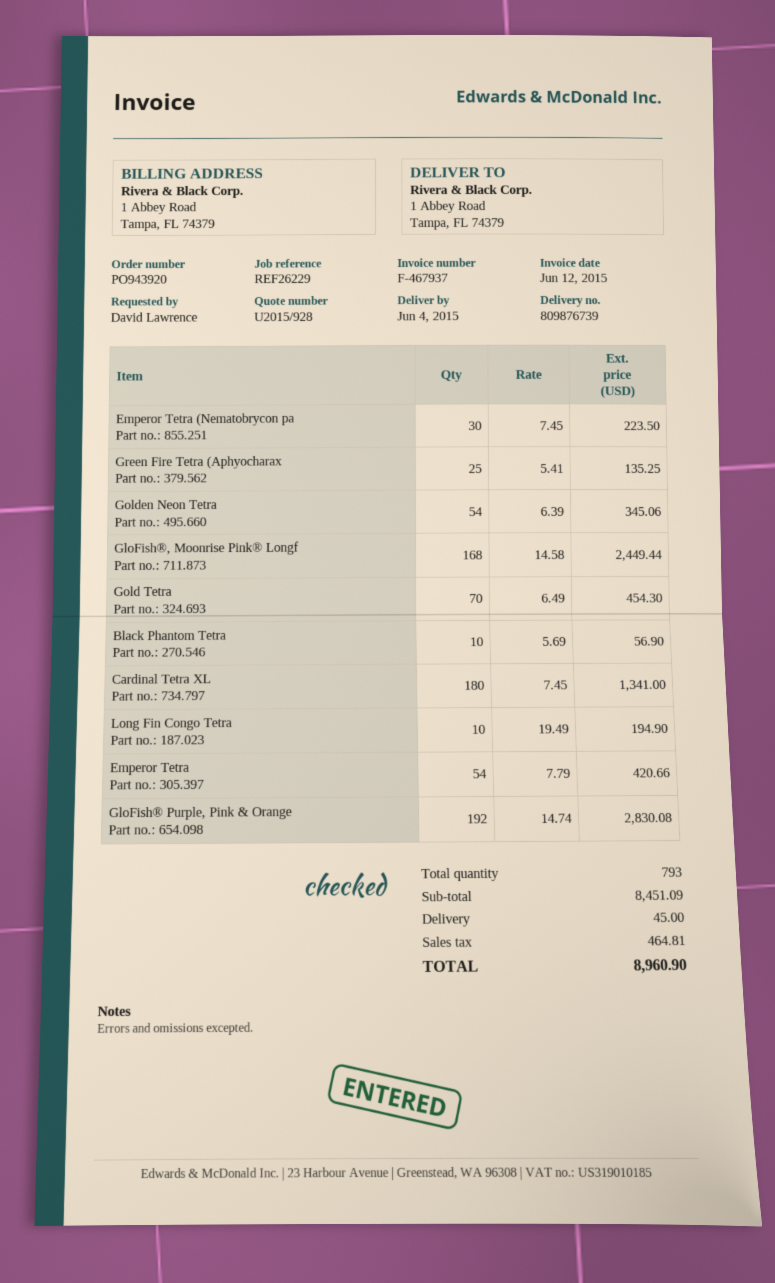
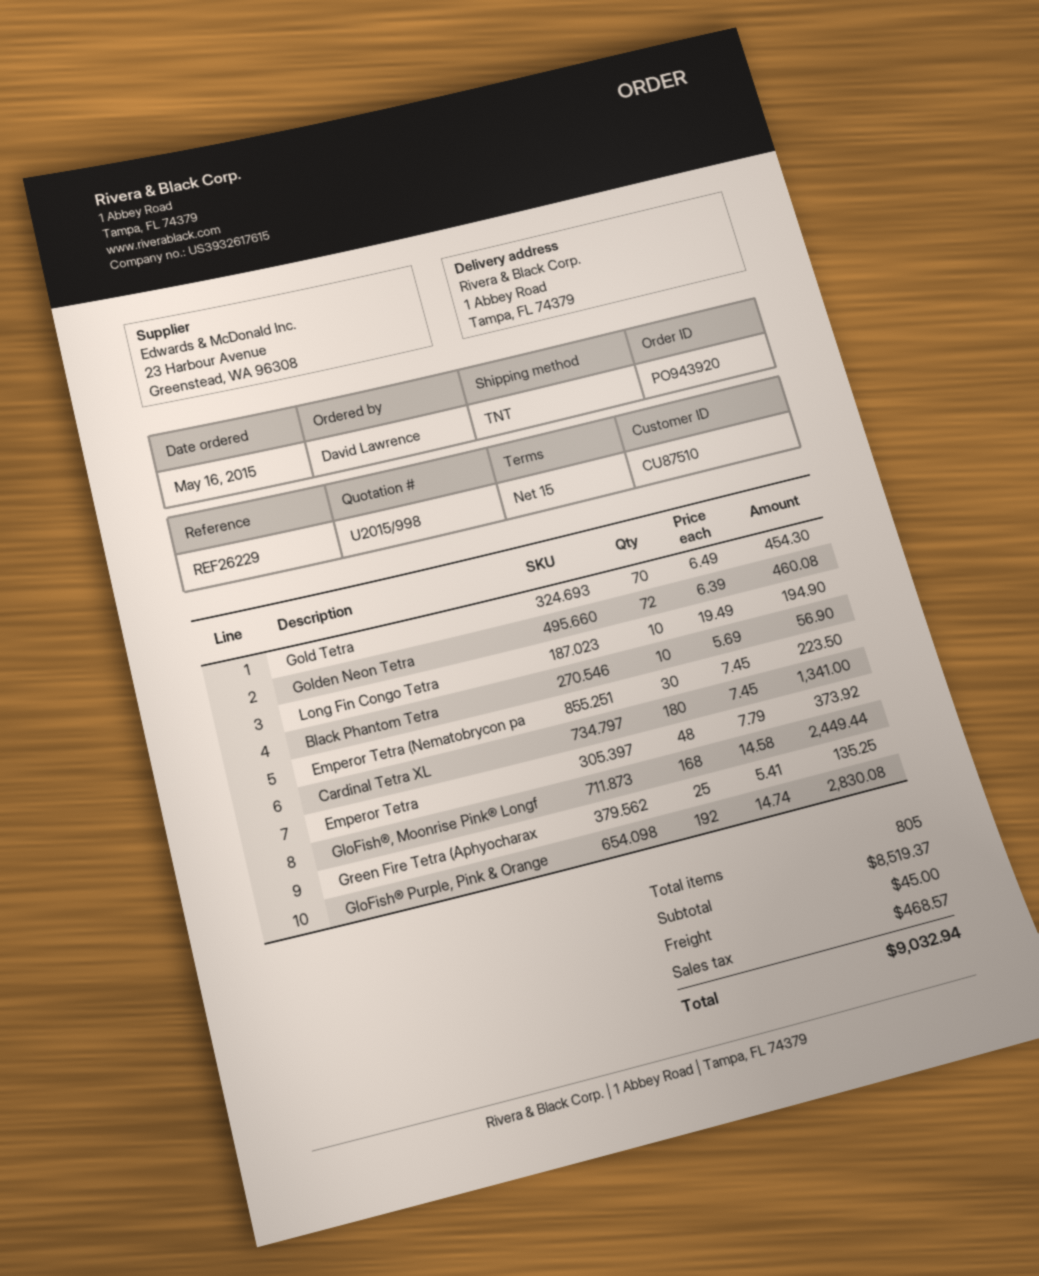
quote number: U2015/928 -> U2015/998
Golden Neon Tetra: 54 x 6.39 = 345.06 -> 72 x 6.39 = 460.08
Emperor Tetra: 54 x 7.79 = 420.66 -> 48 x 7.79 = 373.92
total quantity: 793 -> 805
subtotal: 8451.09 -> 8519.37
tax: 464.81 -> 468.57
total: 8960.90 -> 9032.94

